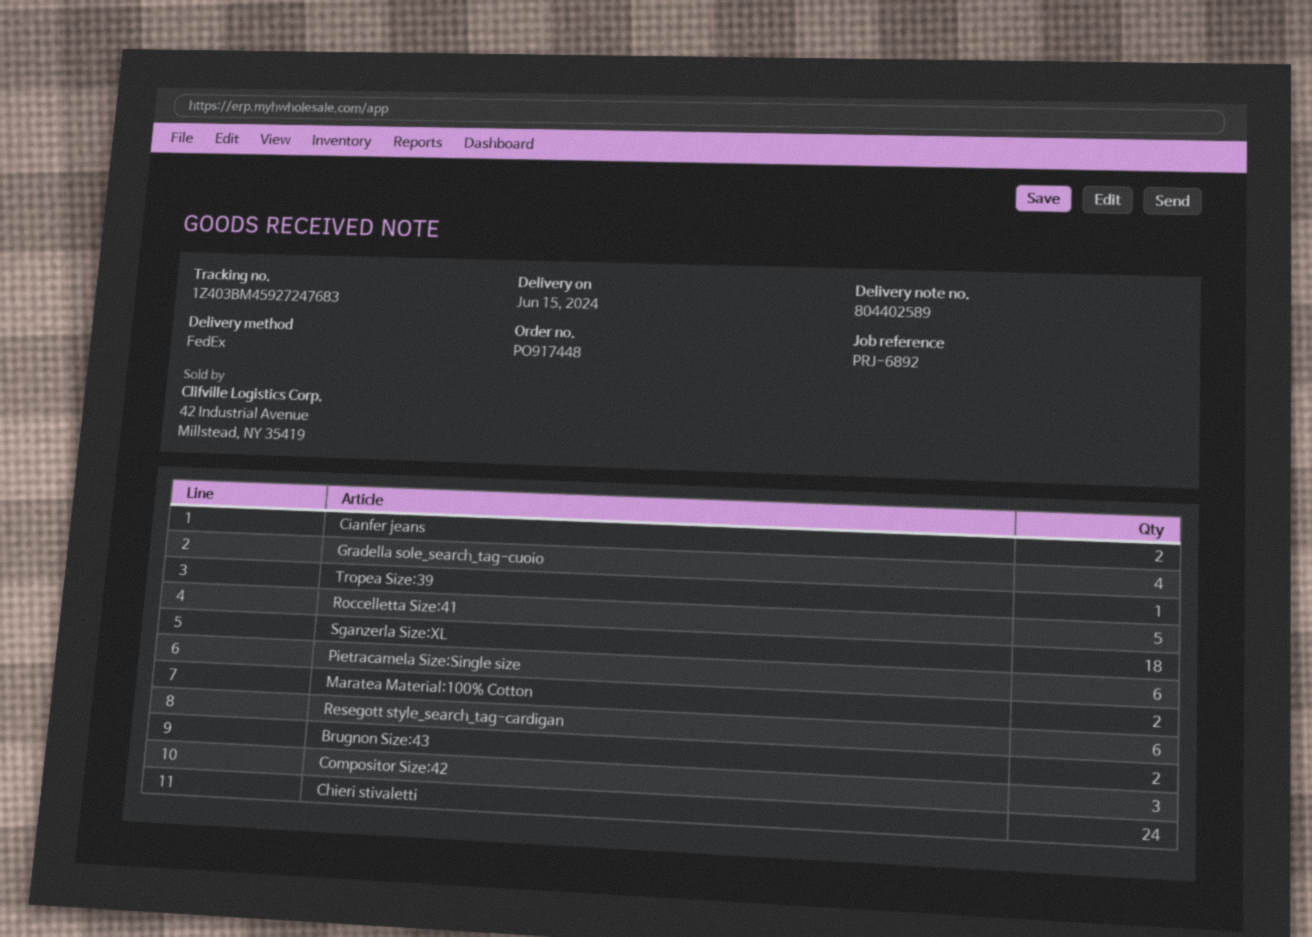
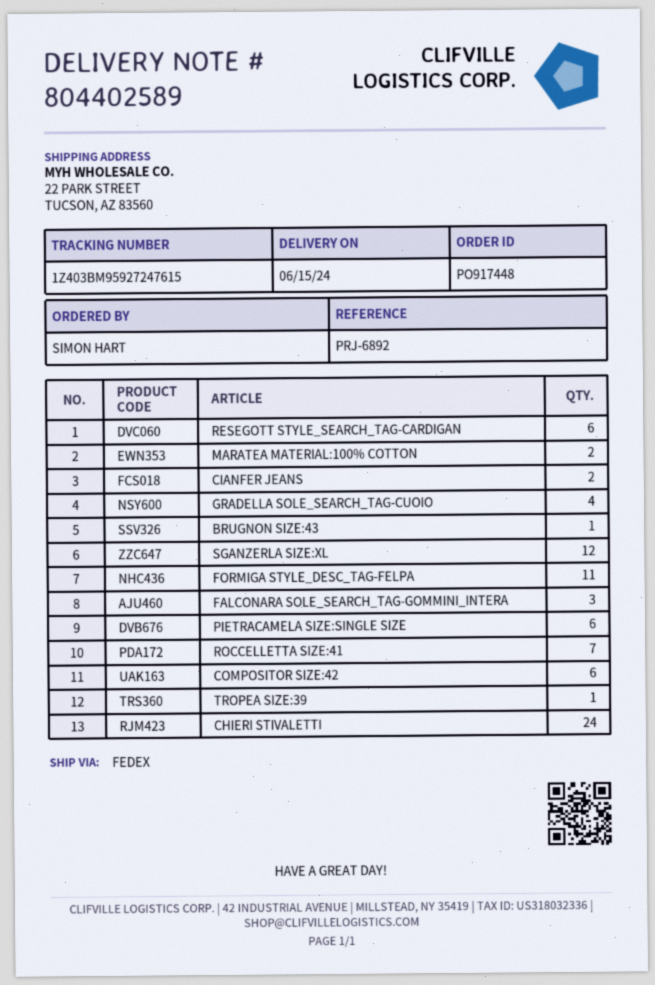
tracking number: 1Z403BM45927247683 -> 1Z403BM95927247615
Roccelletta Size:41: 5 -> 7
Sganzerla Size:XL: 18 -> 12
Brugnon Size:43: 2 -> 1
Compositor Size:42: 3 -> 6
FORMIGA STYLE_DESC_TAG-FELPA: none -> 11
FALCONARA SOLE_SEARCH_TAG-GOMMINI_INTERA: none -> 3

